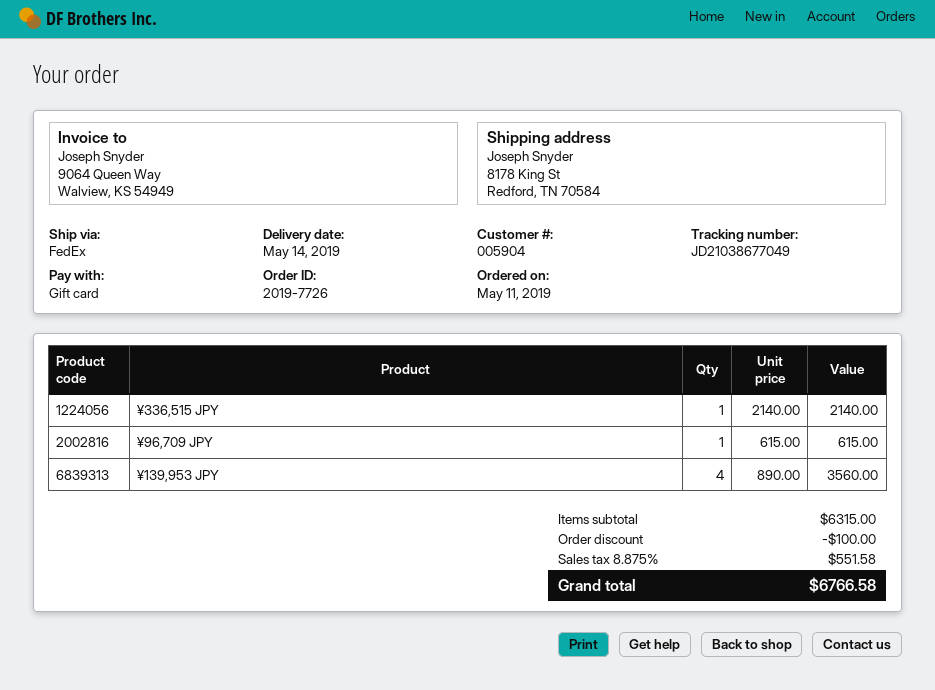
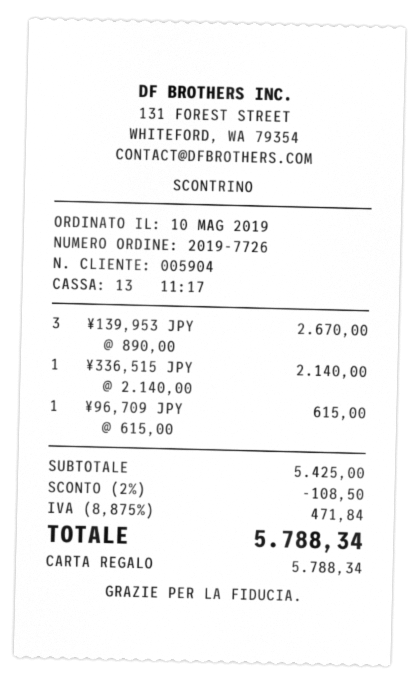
order date: 2019-05-11 -> 2019-05-10
¥139,953 JPY: 4 x 890.00 = 3560.00 -> 3 x 890.00 = 2670.00
subtotal: 6315.00 -> 5425.00
discount: 100.00 -> 108.50
tax: 8.875% = 551.58 -> 8.875% = 471.84
total: 6766.58 -> 5788.34

